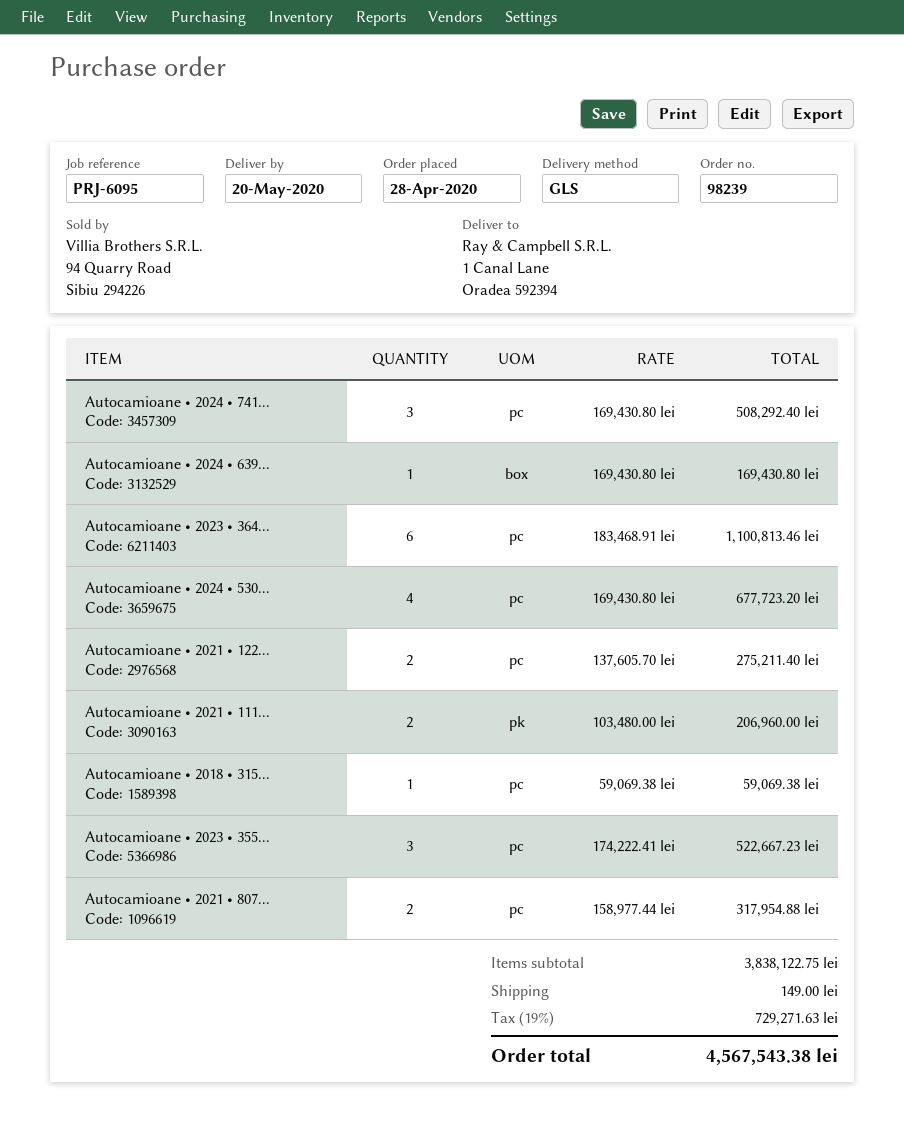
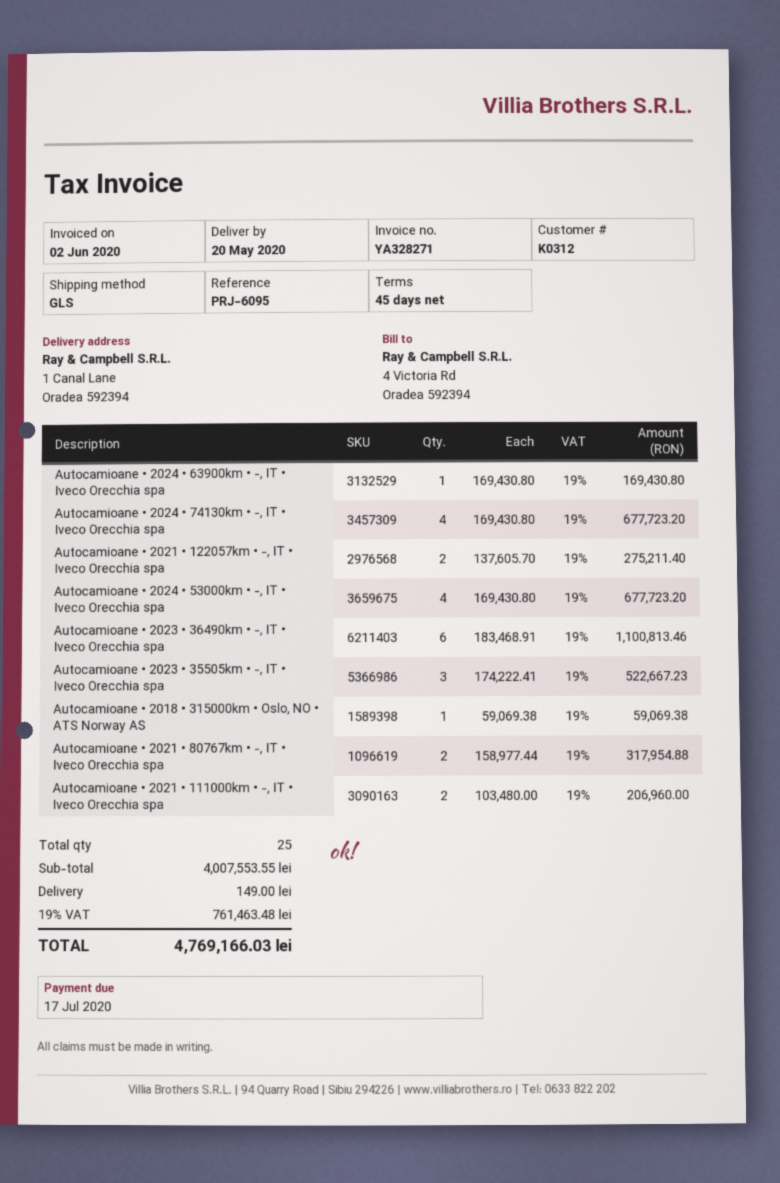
Autocamioane • 2024 • 741...: 3 x 169430.80 = 508292.40 -> 4 x 169430.80 = 677723.20
subtotal: 3838122.75 -> 4007553.55
tax: 19% = 729271.63 -> 19% = 761463.48
total: 4567543.38 -> 4769166.03

